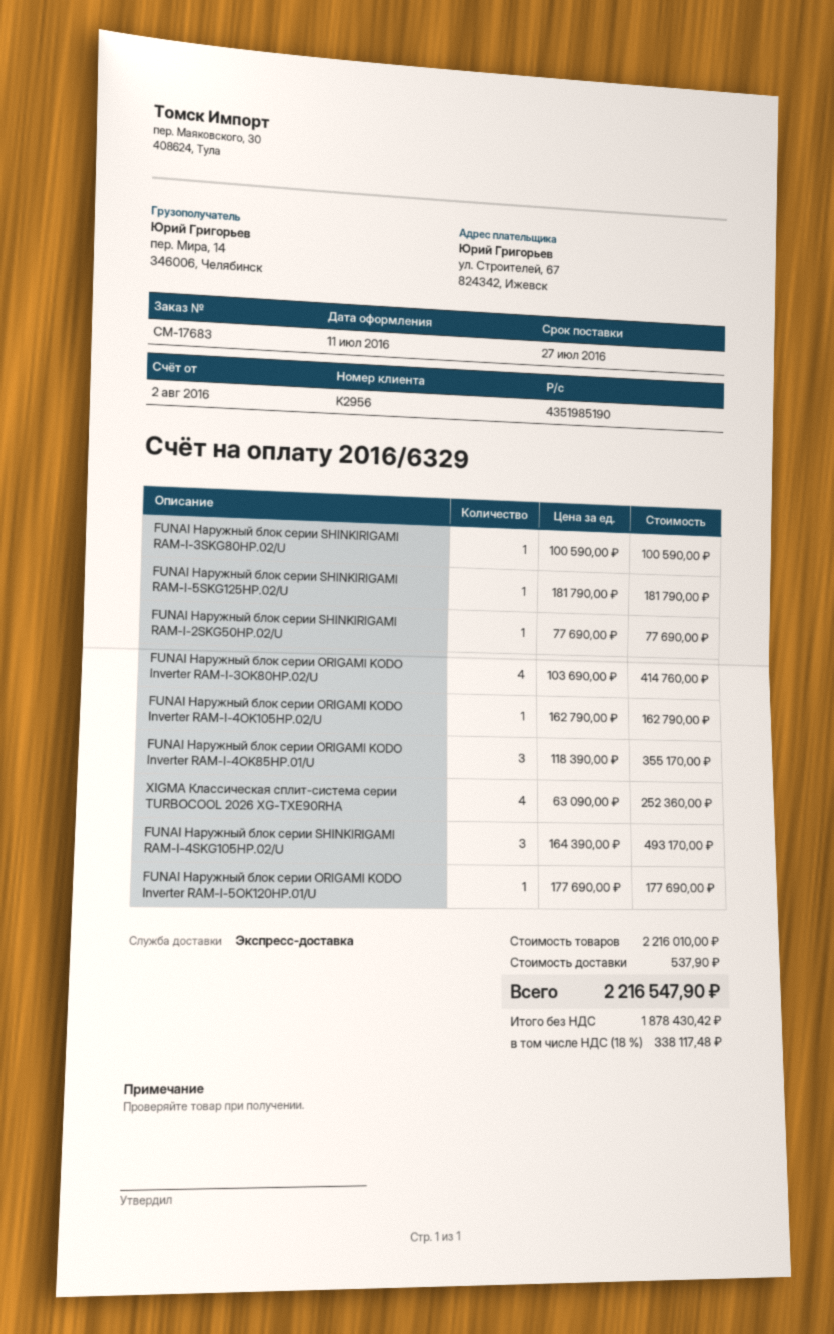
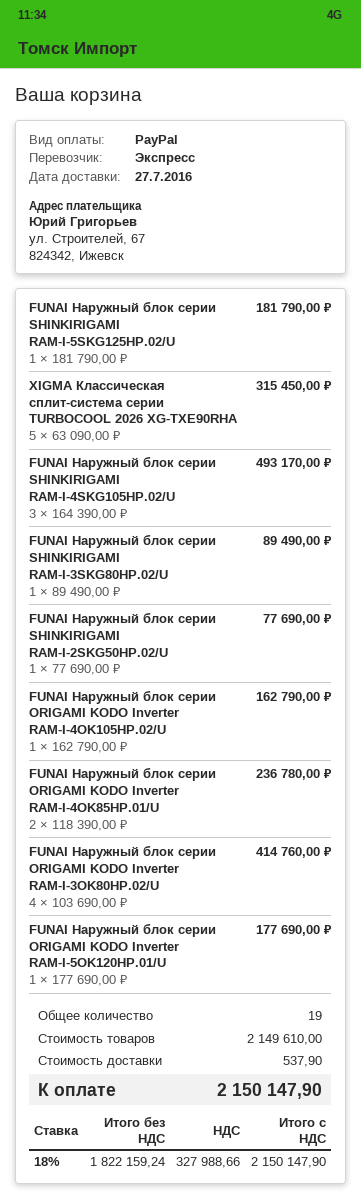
FUNAI Наружный блок серии SHINKIRIGAMI RAM-I-3SKG80HP.02/U: 1 x 100590.00 = 100590.00 -> 1 x 89490.00 = 89490.00
FUNAI Наружный блок серии ORIGAMI KODO Inverter RAM-I-4OK85HP.01/U: 3 x 118390.00 = 355170.00 -> 2 x 118390.00 = 236780.00
XIGMA Классическая сплит-система серии TURBOCOOL 2026 XG-TXE90RHA: 4 x 63090.00 = 252360.00 -> 5 x 63090.00 = 315450.00
subtotal: 2216010.00 -> 2149610.00
net: 1878430.42 -> 1822159.24
tax: 18% = 338117.48 -> 18% = 327988.66
total: 2216547.90 -> 2150147.90

